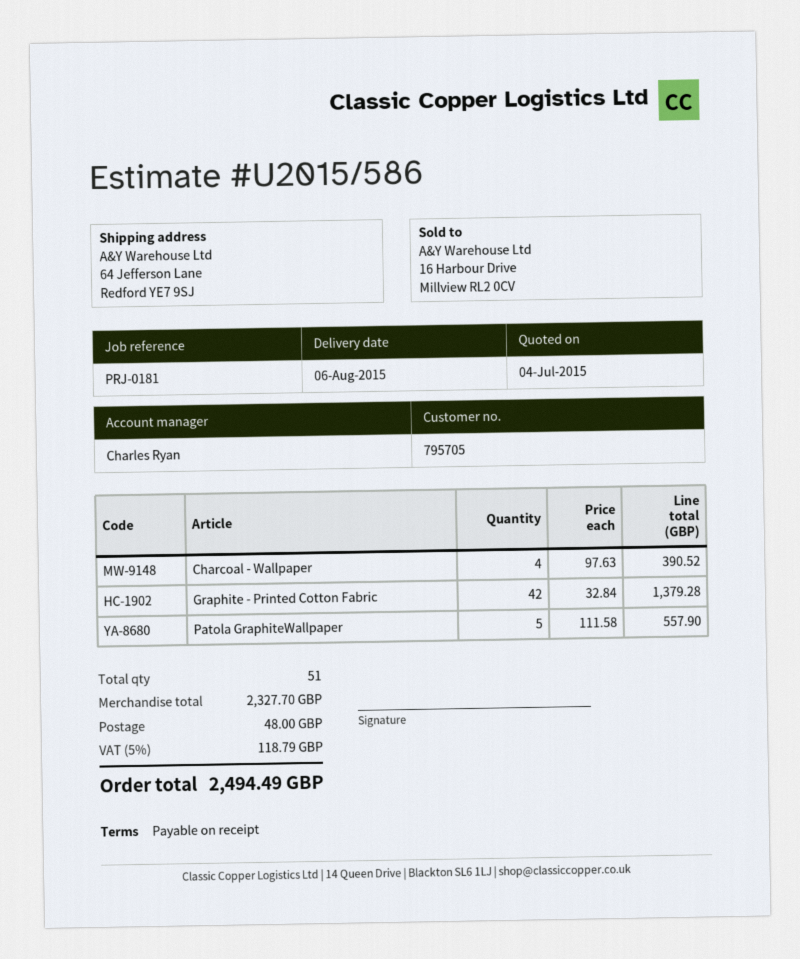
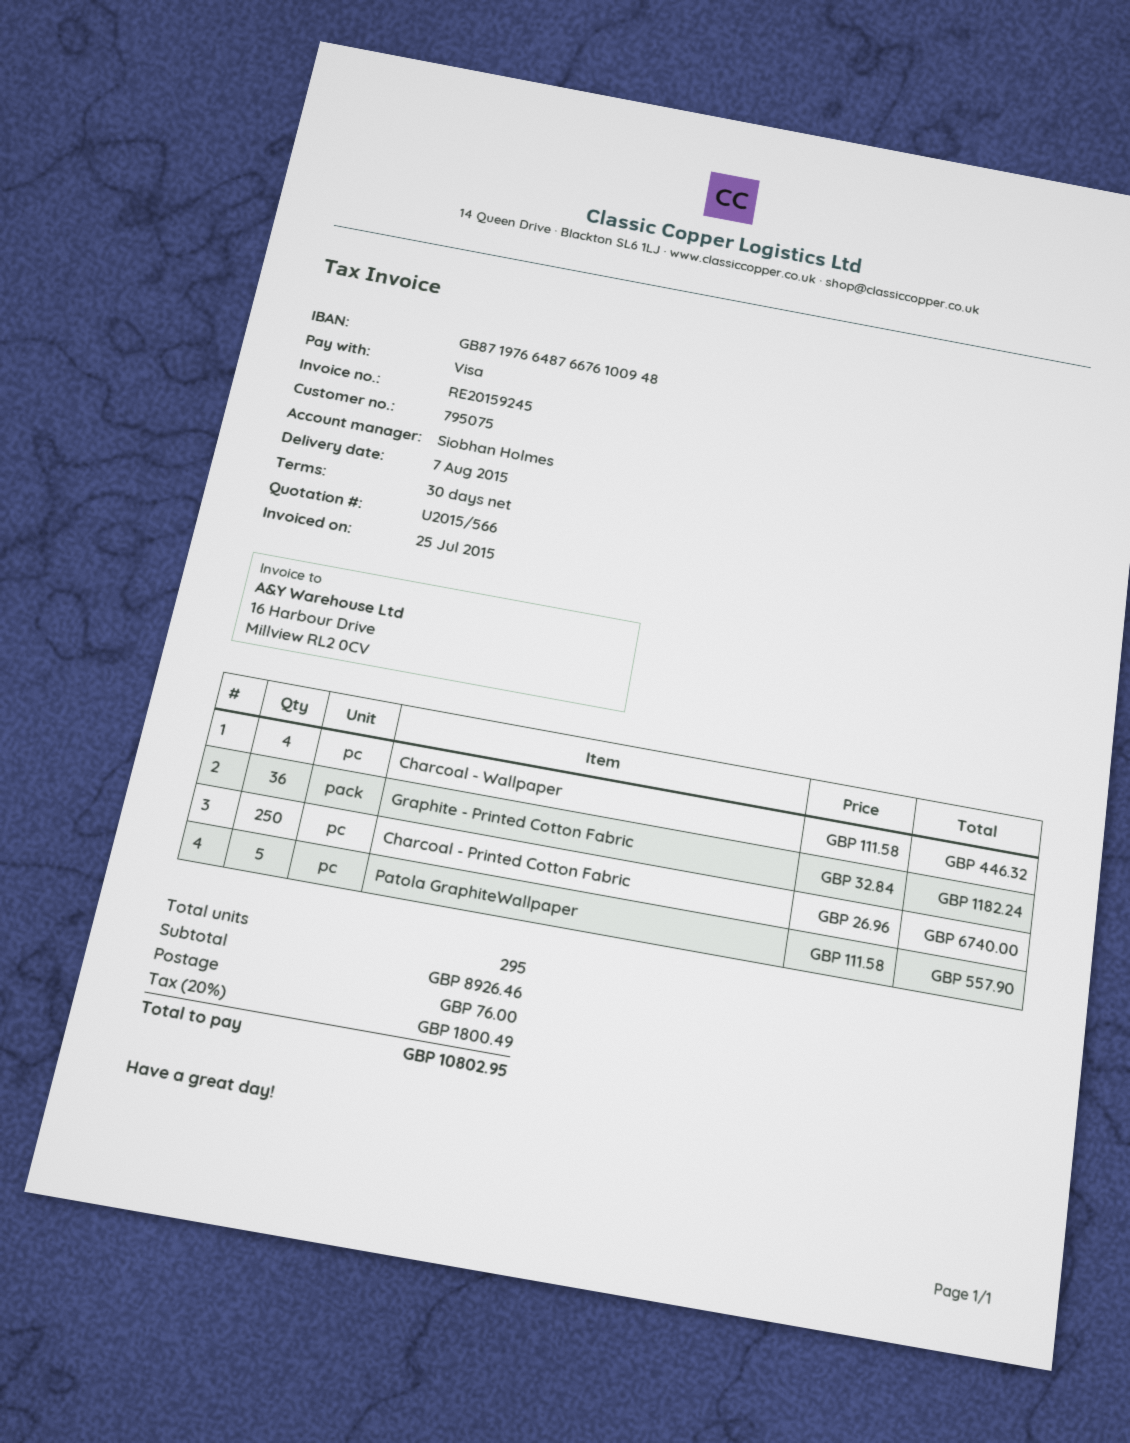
quote number: U2015/586 -> U2015/566
delivery date: 2015-08-06 -> 2015-08-07
payment terms: on receipt -> 30 days
customer number: 795705 -> 795075
sales rep: Charles Ryan -> Siobhan Holmes
Charcoal - Wallpaper: 4 x 97.63 = 390.52 -> 4 x 111.58 = 446.32
Graphite - Printed Cotton Fabric: 42 x 32.84 = 1379.28 -> 36 x 32.84 = 1182.24
Charcoal - Printed Cotton Fabric: none -> 250 x 26.96 = 6740.00
total quantity: 51 -> 295
subtotal: 2327.70 -> 8926.46
shipping: 48.00 -> 76.00
tax: 5% = 118.79 -> 20% = 1800.49
total: 2494.49 -> 10802.95

